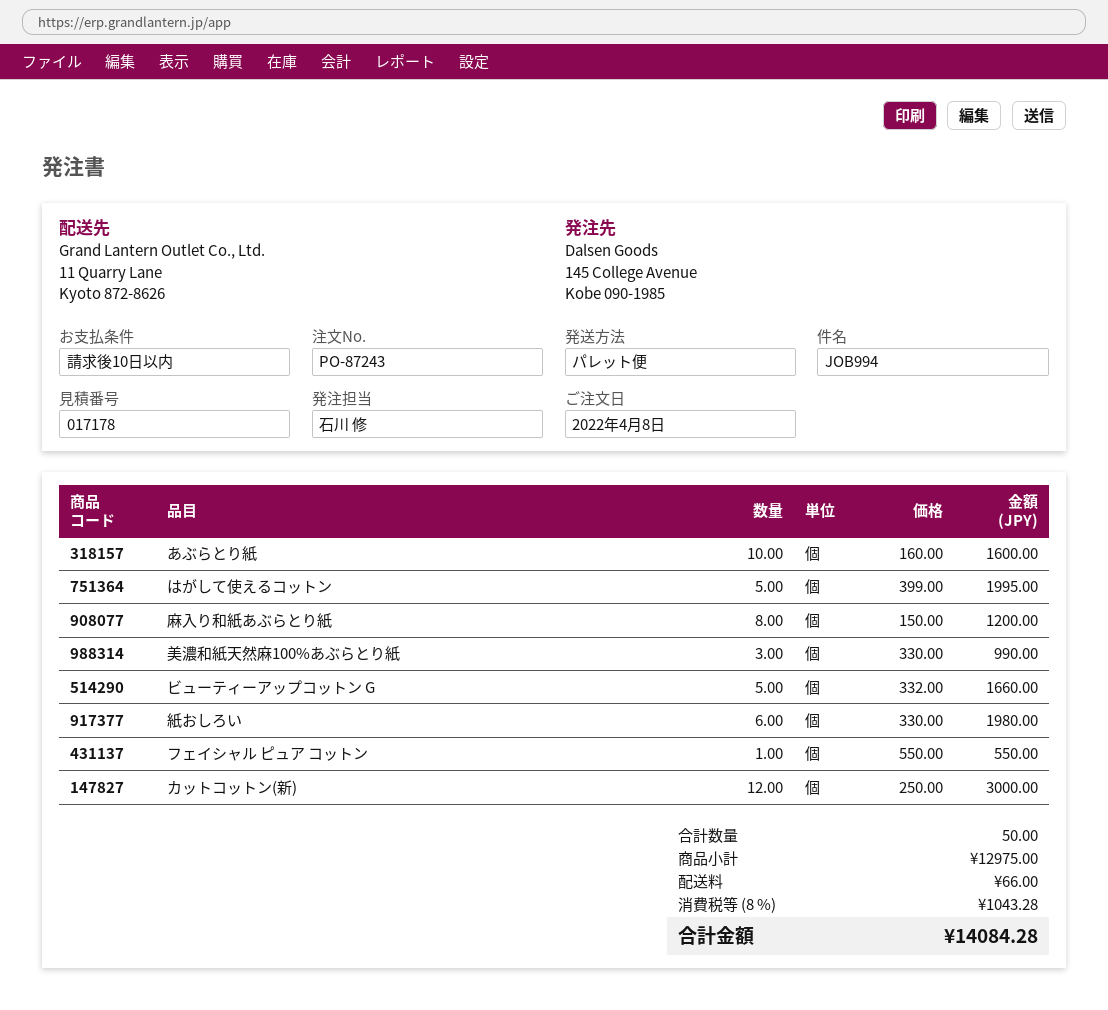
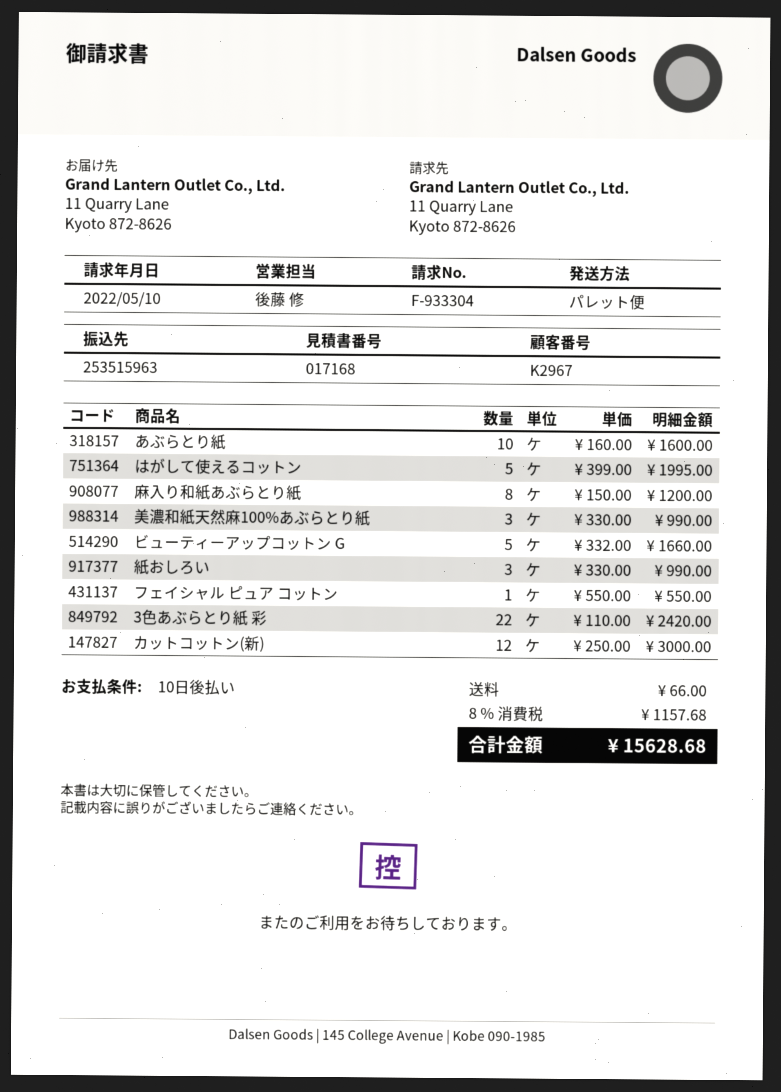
quote number: 017178 -> 017168
紙おしろい: 6 x 330.00 = 1980.00 -> 3 x 330.00 = 990.00
3色あぶらとり紙 彩: none -> 22 x 110.00 = 2420.00
tax: 8% = 1043.28 -> 8% = 1157.68
total: 14084.28 -> 15628.68

